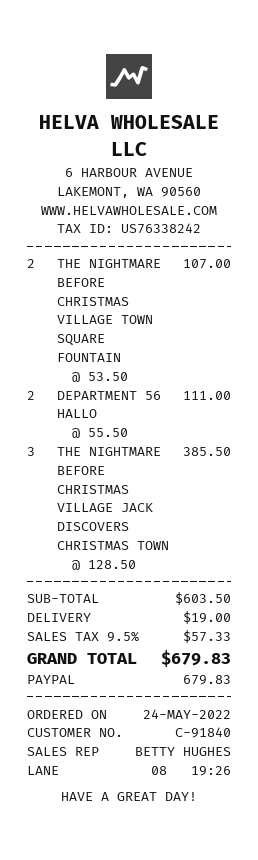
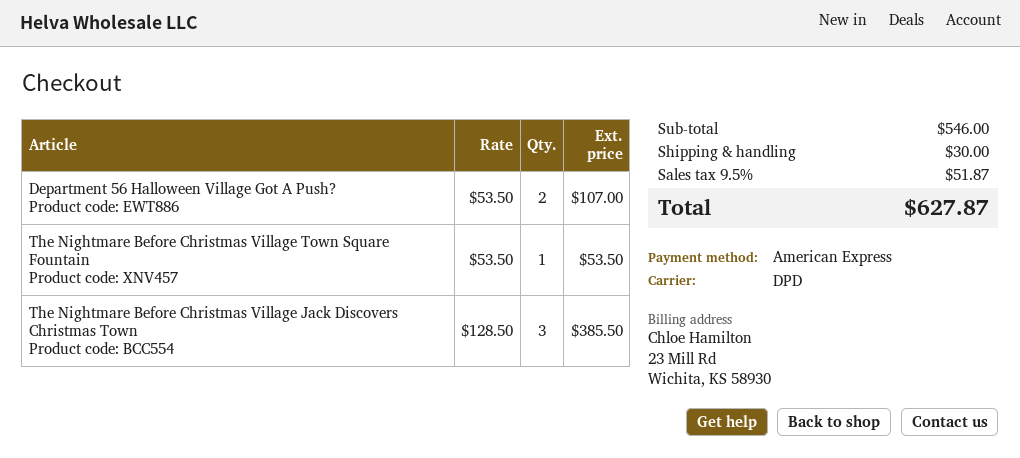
payment method: PayPal -> American Express
THE NIGHTMARE BEFORE CHRISTMAS VILLAGE TOWN SQUARE FOUNTAIN: 2 x 53.50 = 107.00 -> 1 x 53.50 = 53.50
DEPARTMENT 56 HALLO: 2 x 55.50 = 111.00 -> 2 x 53.50 = 107.00
subtotal: 603.50 -> 546.00
shipping: 19.00 -> 30.00
tax: 9.5% = 57.33 -> 9.5% = 51.87
total: 679.83 -> 627.87

